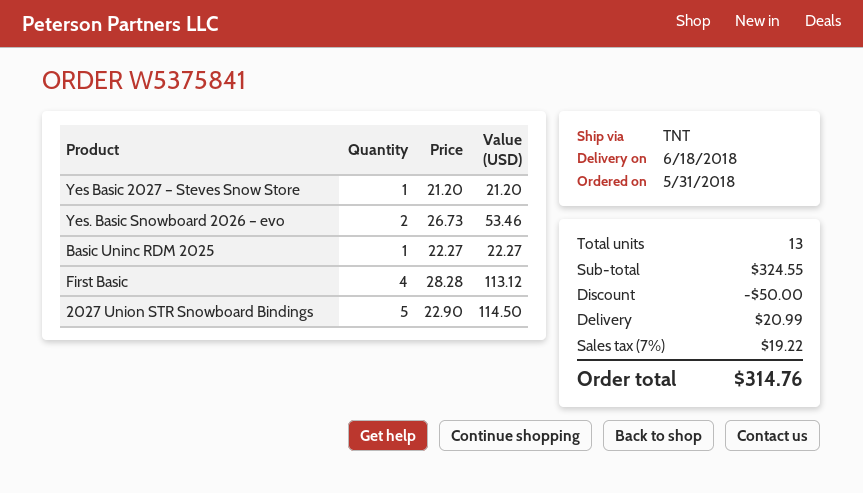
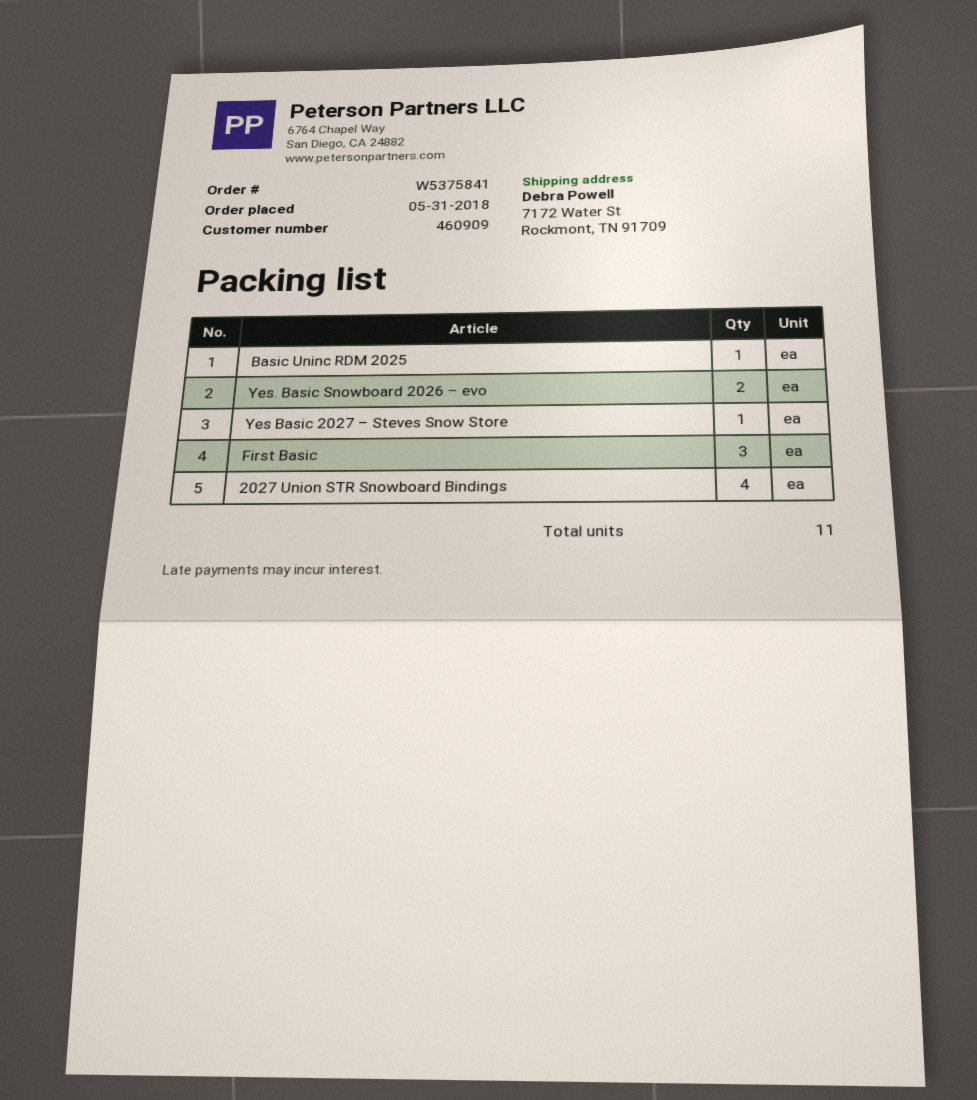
First Basic: 4 -> 3
2027 Union STR Snowboard Bindings: 5 -> 4
total quantity: 13 -> 11

